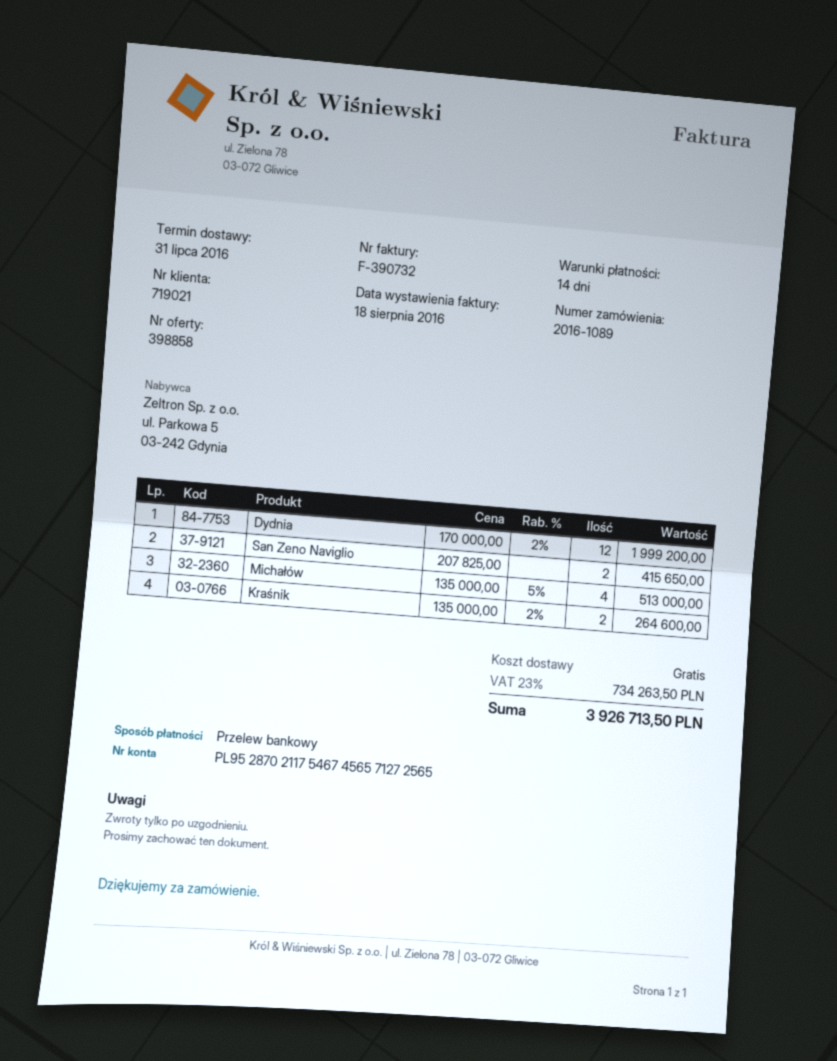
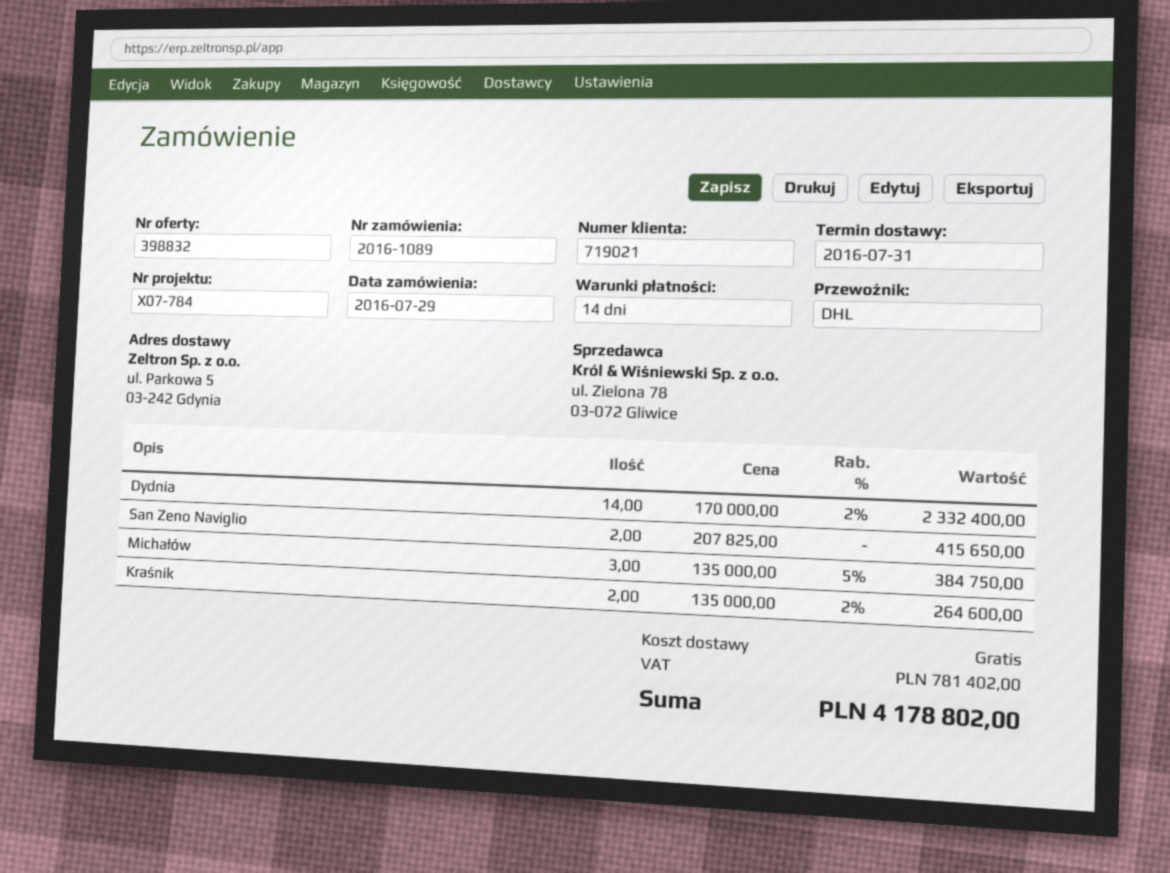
quote number: 398858 -> 398832
Dydnia: 12 x 170000.00 - 2% = 1999200.00 -> 14 x 170000.00 - 2% = 2332400.00
Michałów: 4 x 135000.00 - 5% = 513000.00 -> 3 x 135000.00 - 5% = 384750.00
tax: 734263.50 -> 781402.00
total: 3926713.50 -> 4178802.00

